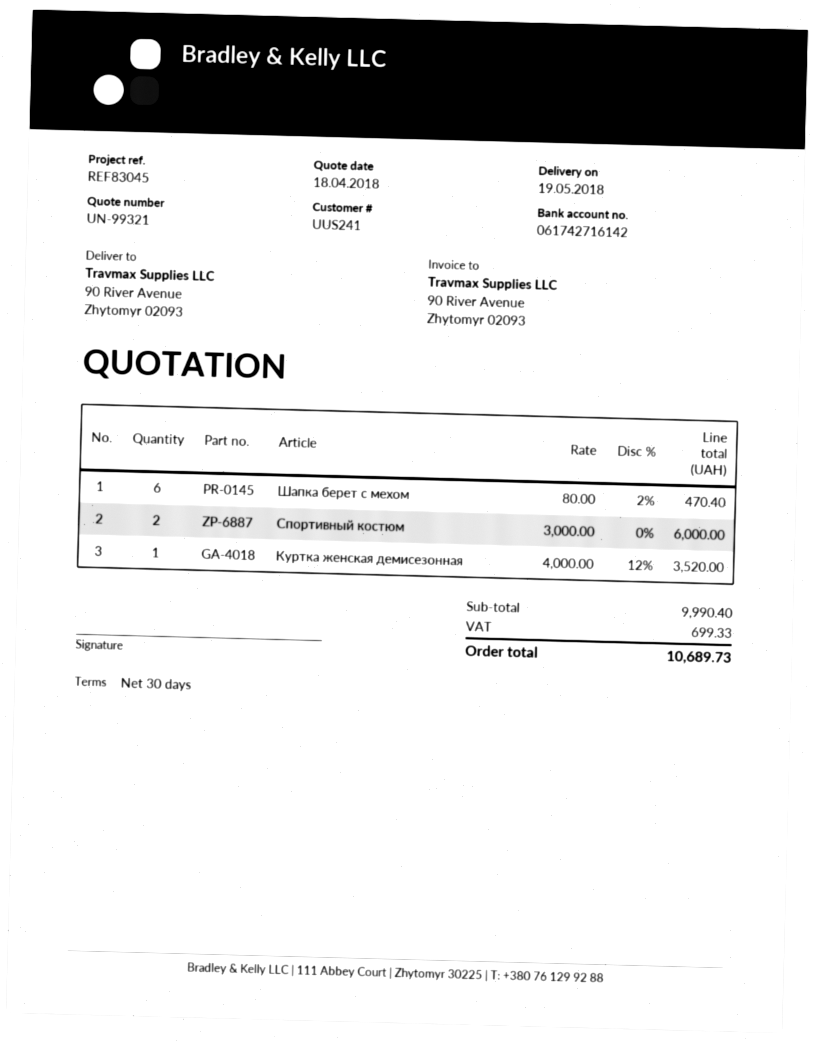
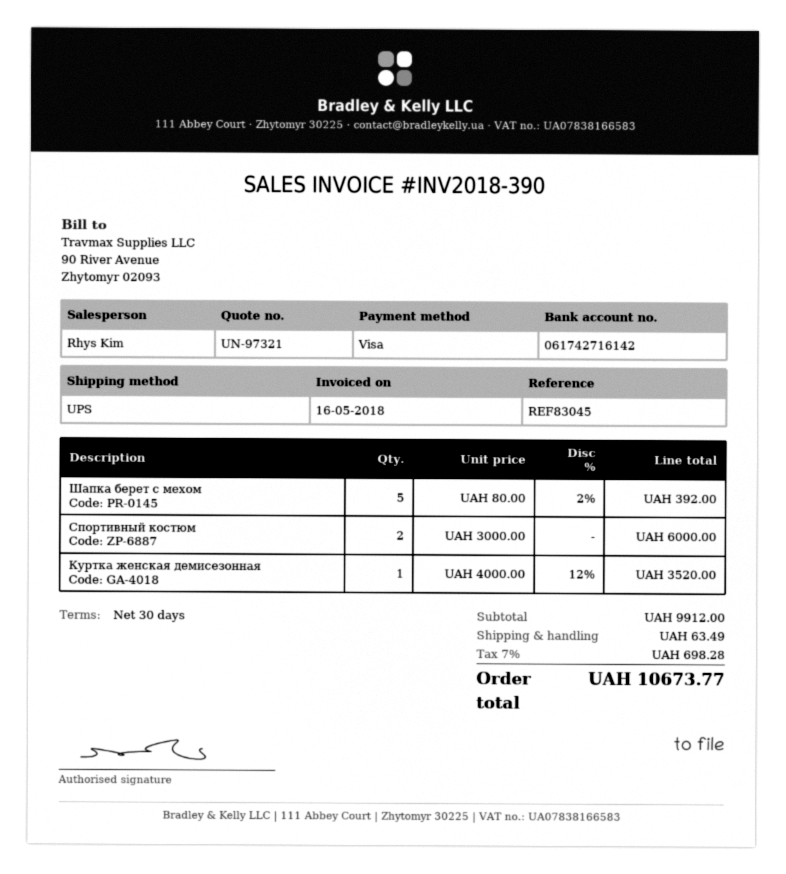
quote number: UN-99321 -> UN-97321
Шапка берет с мехом: 6 x 80.00 - 2% = 470.40 -> 5 x 80.00 - 2% = 392.00
subtotal: 9990.40 -> 9912.00
shipping: none -> 63.49
tax: 699.33 -> 698.28
total: 10689.73 -> 10673.77

